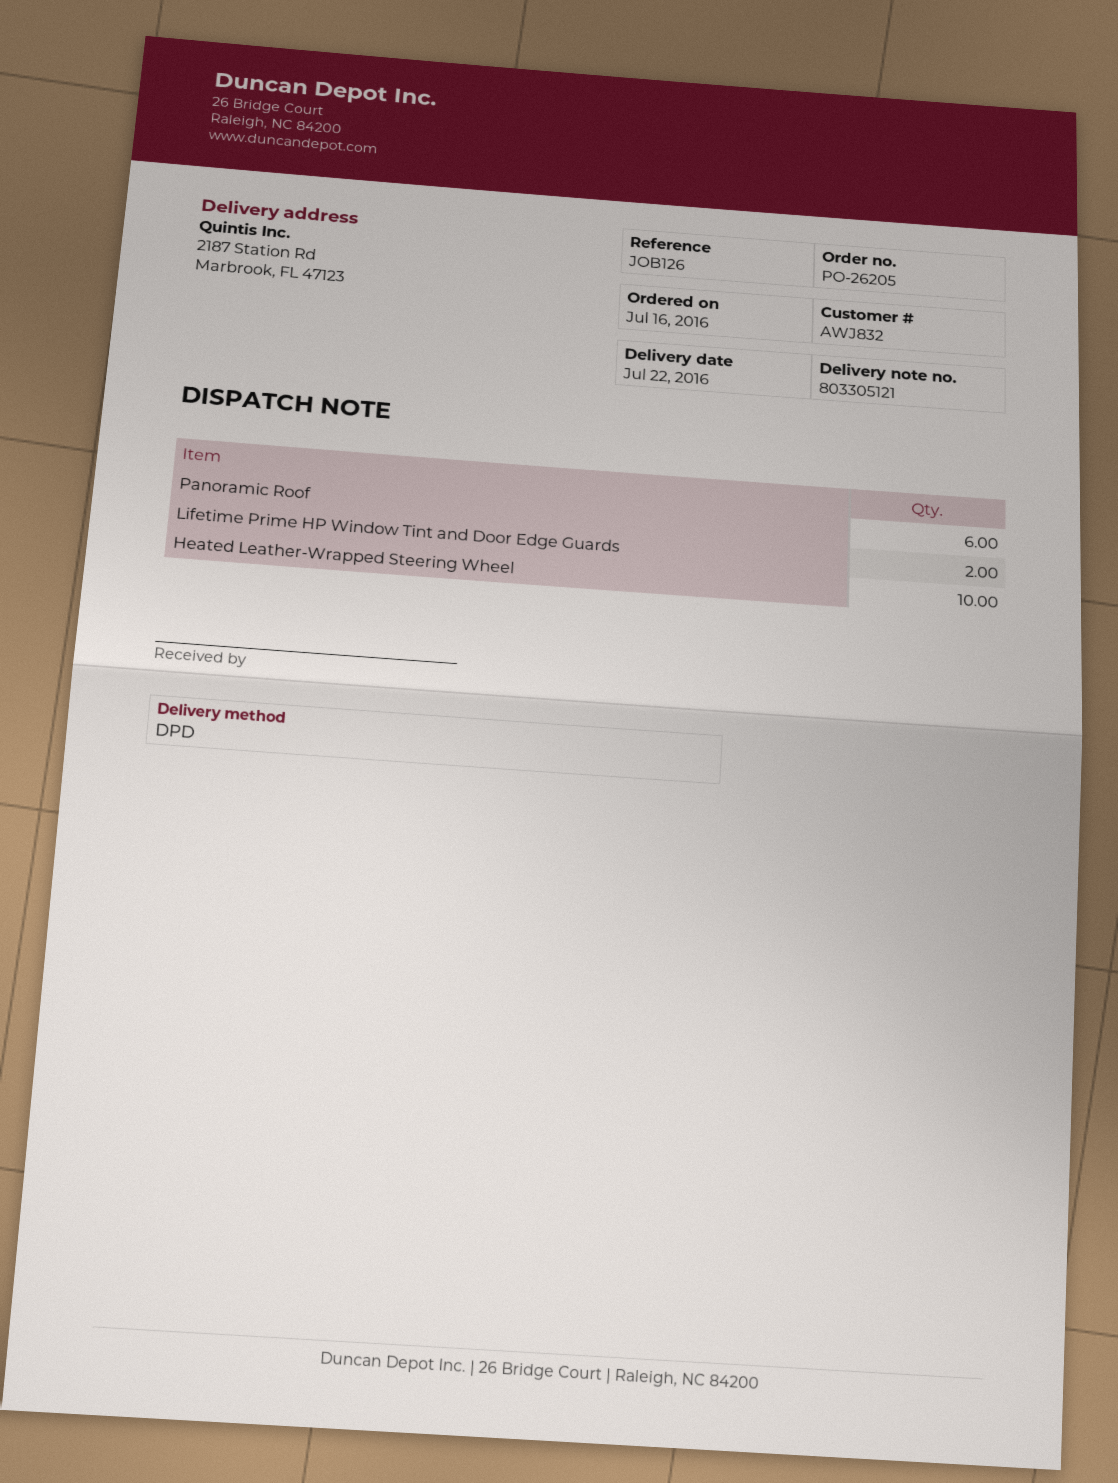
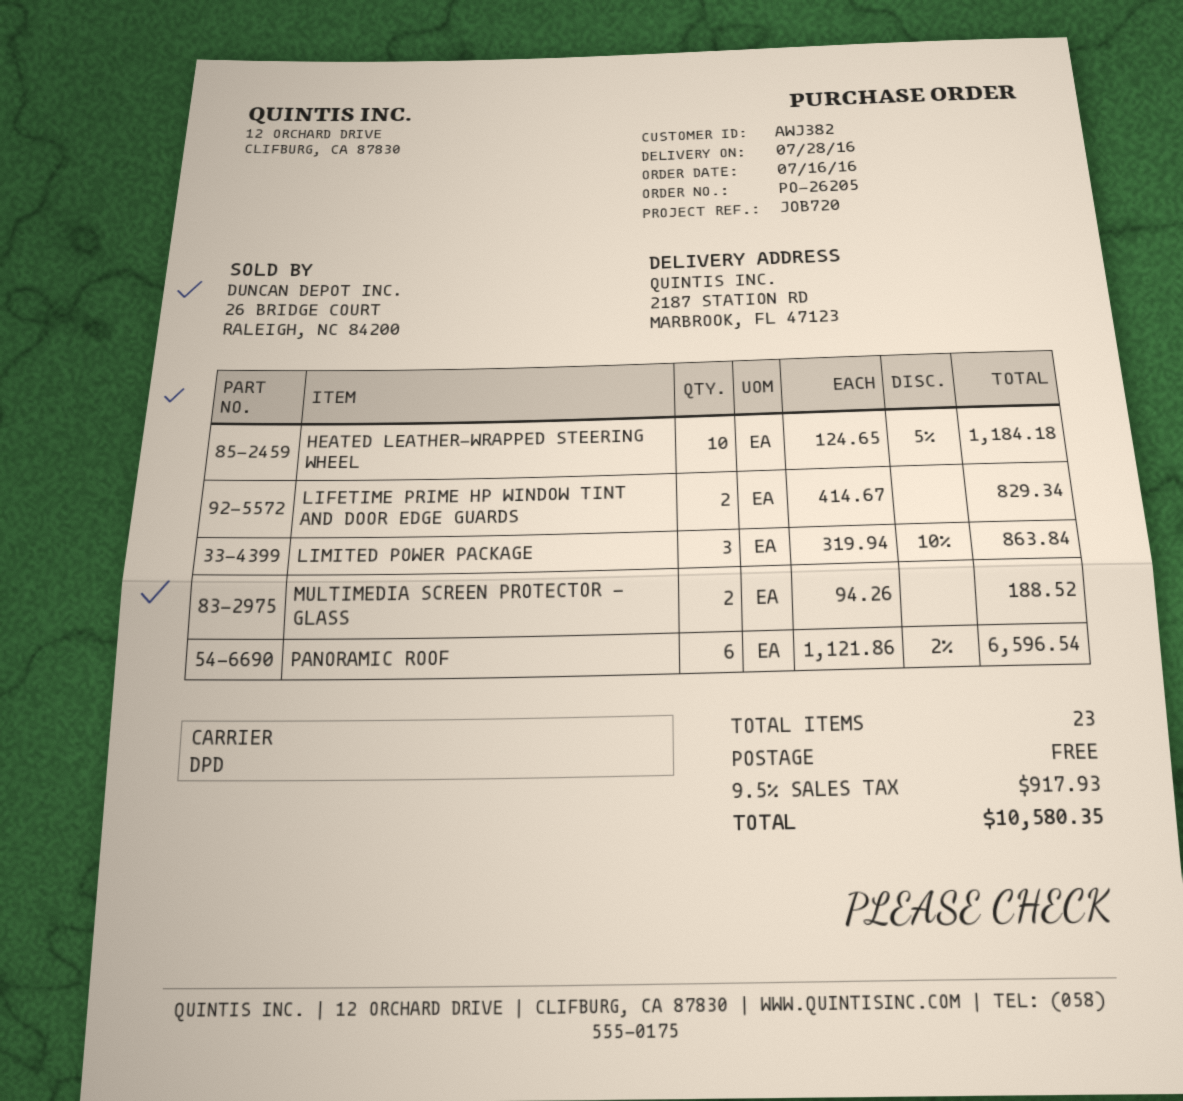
delivery date: 2016-07-22 -> 2016-07-28
customer number: AWJ832 -> AWJ382
reference: JOB126 -> JOB720
LIMITED POWER PACKAGE: none -> 3
MULTIMEDIA SCREEN PROTECTOR - GLASS: none -> 2

